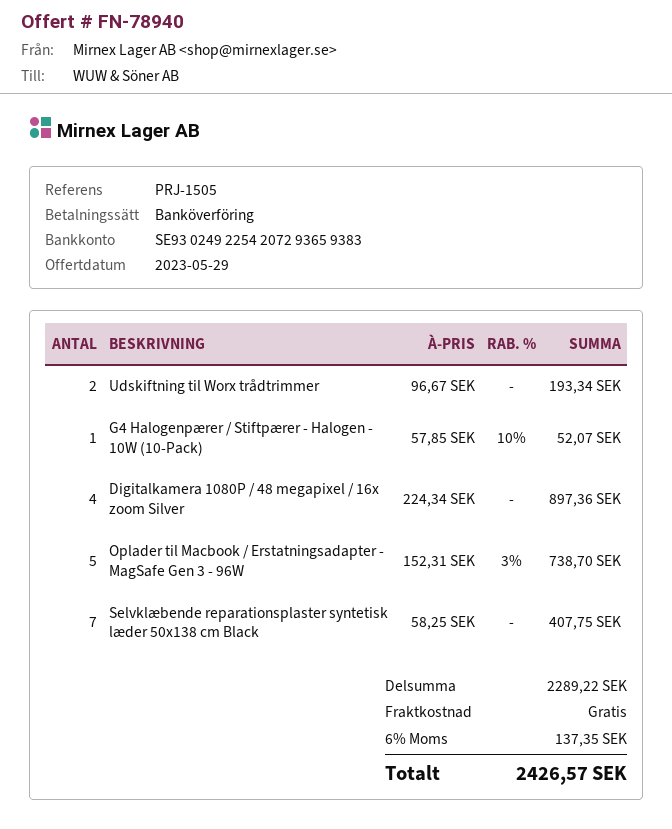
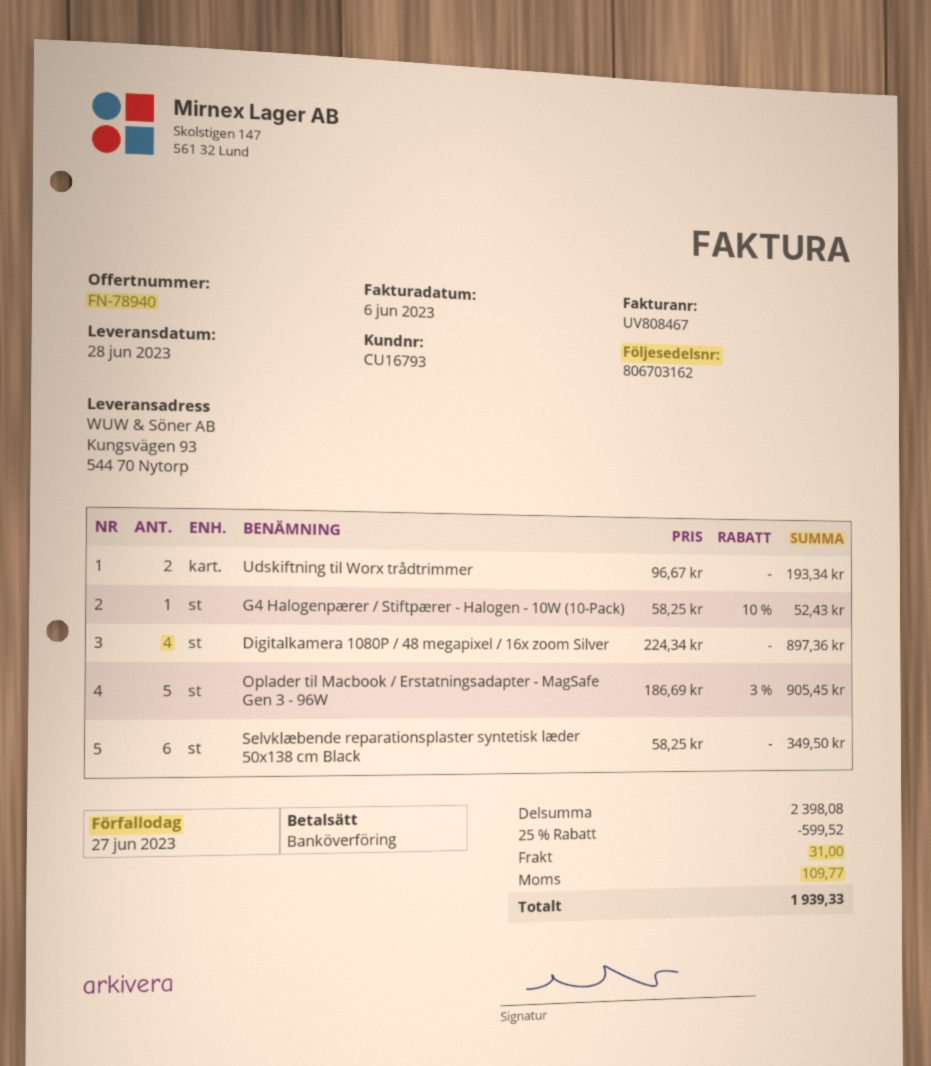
G4 Halogenpærer / Stiftpærer - Halogen - 10W (10-Pack): 1 x 57.85 - 10% = 52.07 -> 1 x 58.25 - 10% = 52.43
Oplader til Macbook / Erstatningsadapter - MagSafe Gen 3 - 96W: 5 x 152.31 - 3% = 738.70 -> 5 x 186.69 - 3% = 905.45
Selvklæbende reparationsplaster syntetisk læder 50x138 cm Black: 7 x 58.25 = 407.75 -> 6 x 58.25 = 349.50
subtotal: 2289.22 -> 2398.08
discount: none -> 25% = 599.52
shipping: 0.00 -> 31.00
tax: 137.35 -> 109.77
total: 2426.57 -> 1939.33

